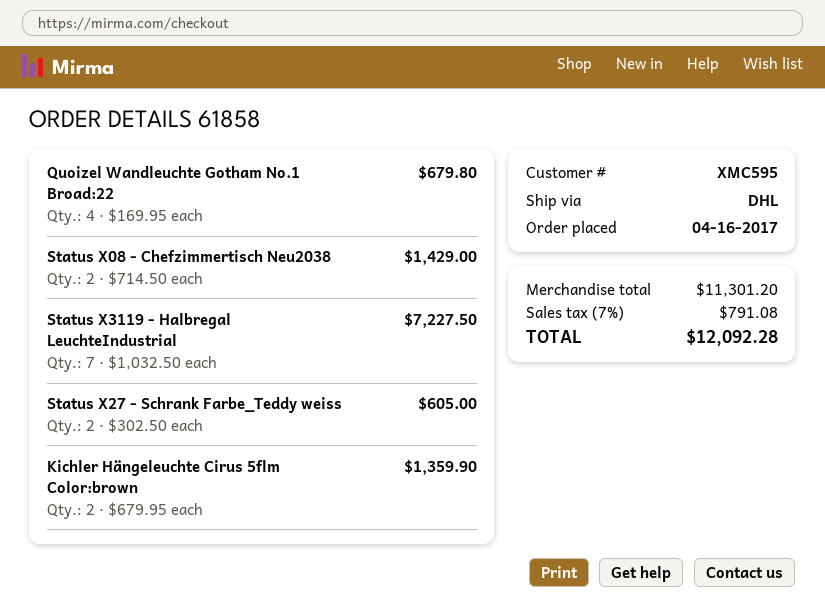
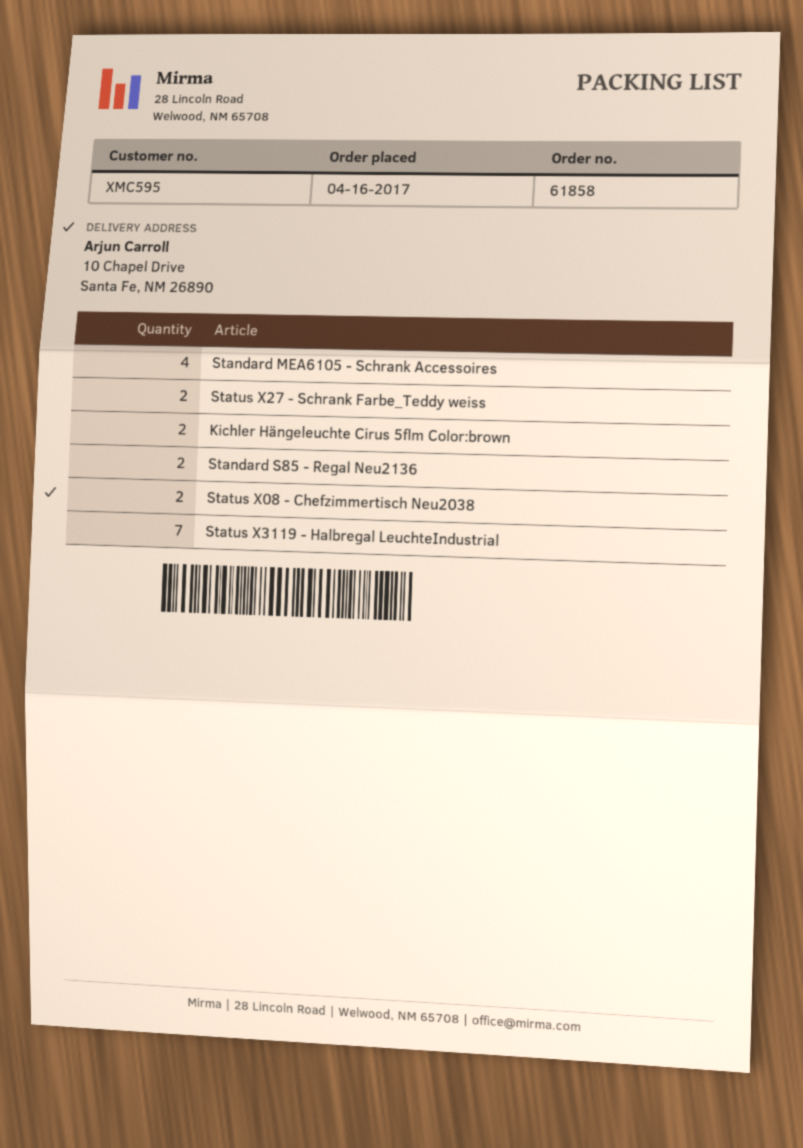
Quoizel Wandleuchte Gotham No.1 Broad:22: 4 -> none
Standard MEA6105 - Schrank Accessoires: none -> 4
Standard S85 - Regal Neu2136: none -> 2

